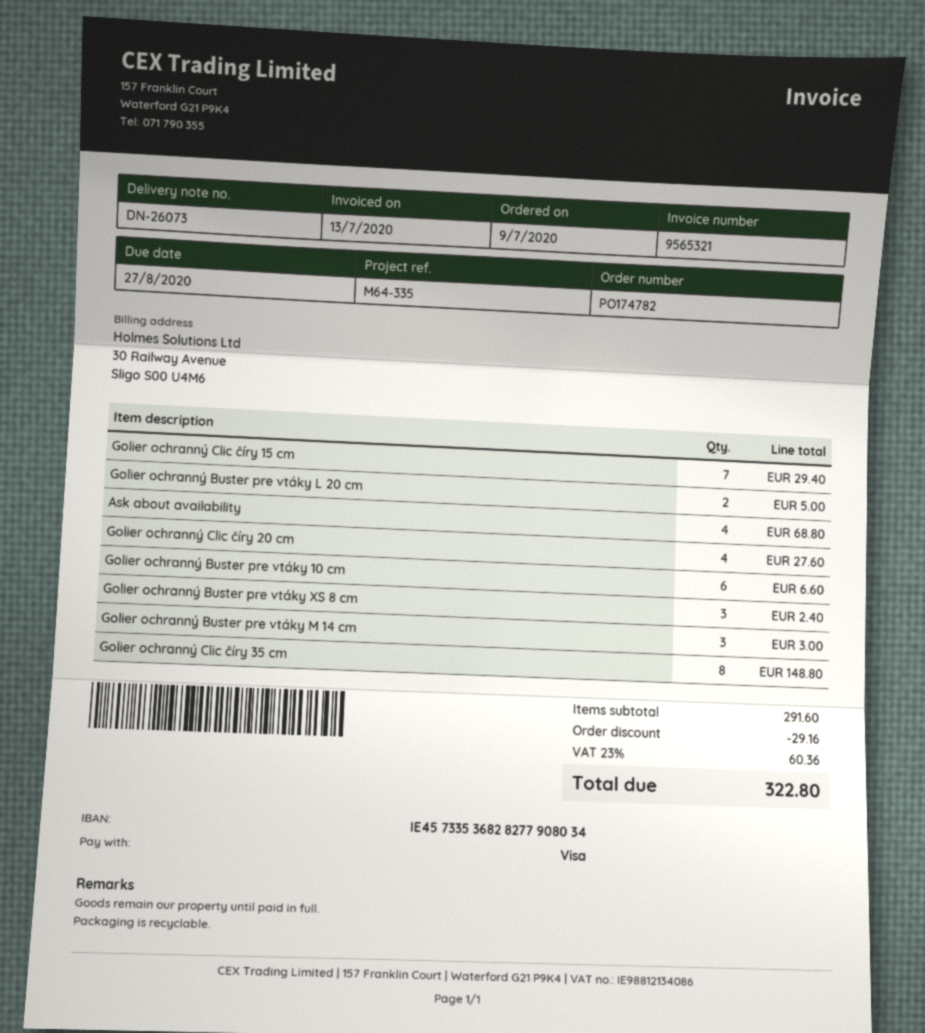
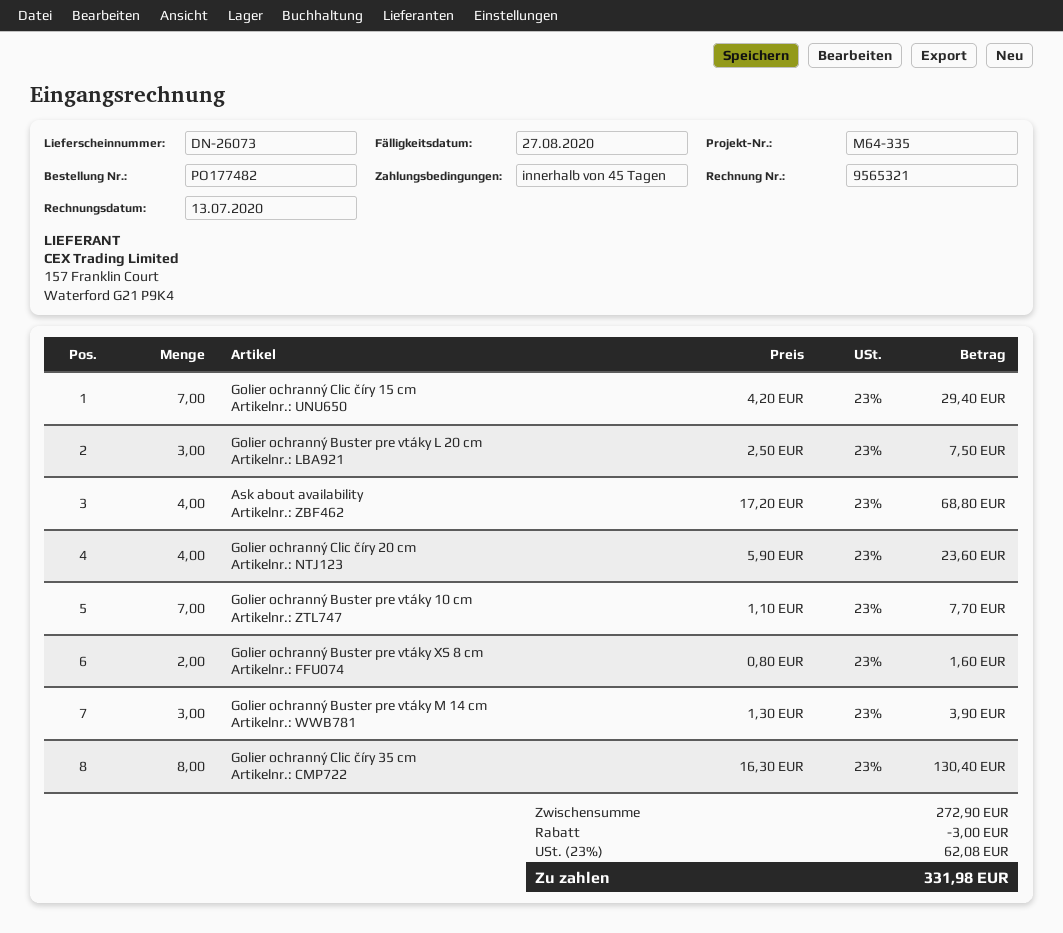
order number: PO174782 -> PO177482
Golier ochranný Buster pre vtáky L 20 cm: 2 for 5.00 -> 3 for 7.50
Golier ochranný Clic číry 20 cm: 4 for 27.60 -> 4 for 23.60
Golier ochranný Buster pre vtáky 10 cm: 6 for 6.60 -> 7 for 7.70
Golier ochranný Buster pre vtáky XS 8 cm: 3 for 2.40 -> 2 for 1.60
Golier ochranný Buster pre vtáky M 14 cm: 3 for 3.00 -> 3 for 3.90
Golier ochranný Clic číry 35 cm: 8 for 148.80 -> 8 for 130.40
subtotal: 291.60 -> 272.90
discount: 29.16 -> 3.00
tax: 23% = 60.36 -> 23% = 62.08
total: 322.80 -> 331.98

